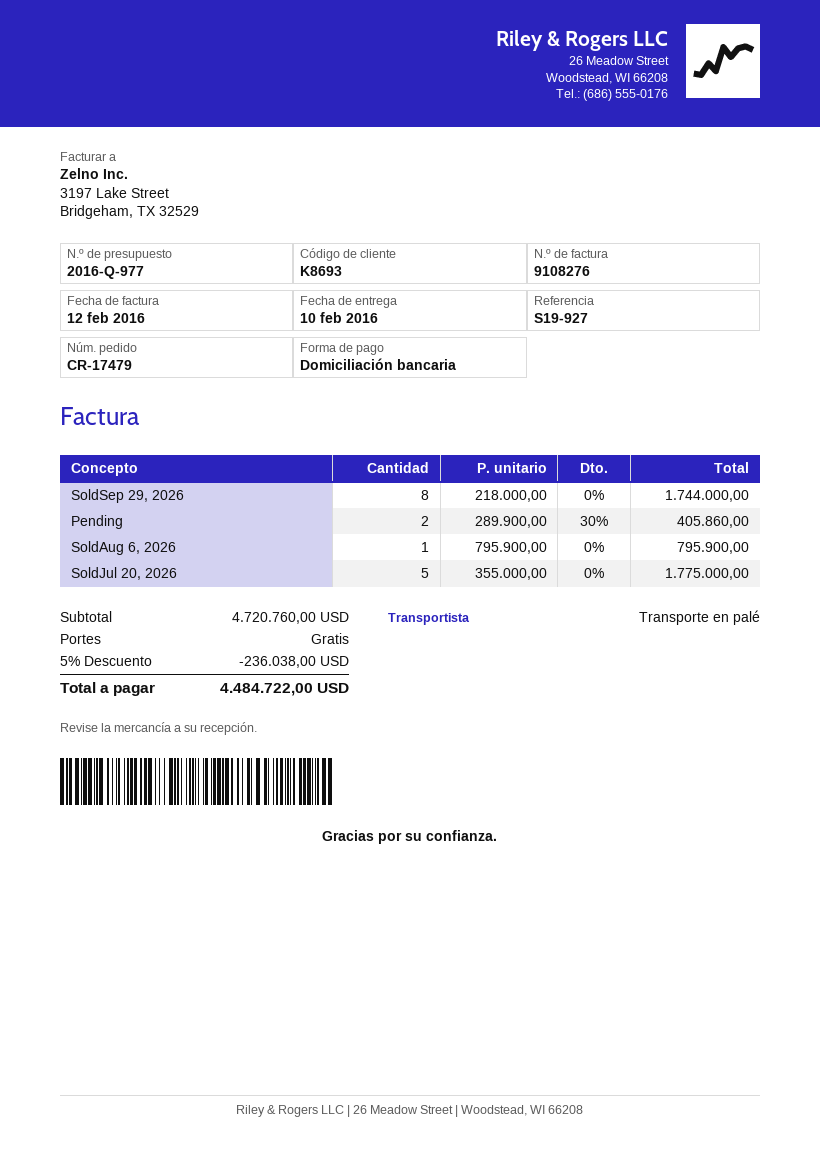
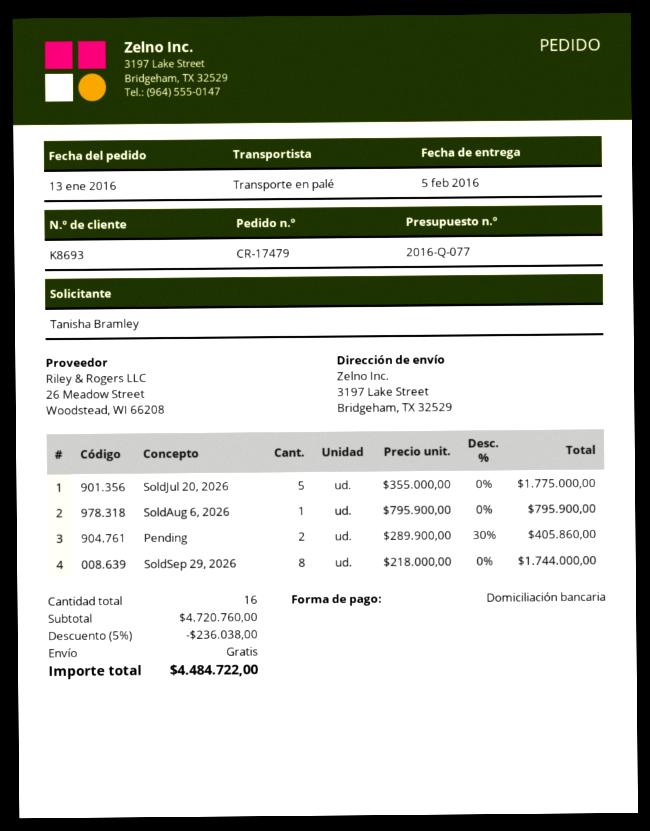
quote number: 2016-Q-977 -> 2016-Q-077
delivery date: 2016-02-10 -> 2016-02-05

